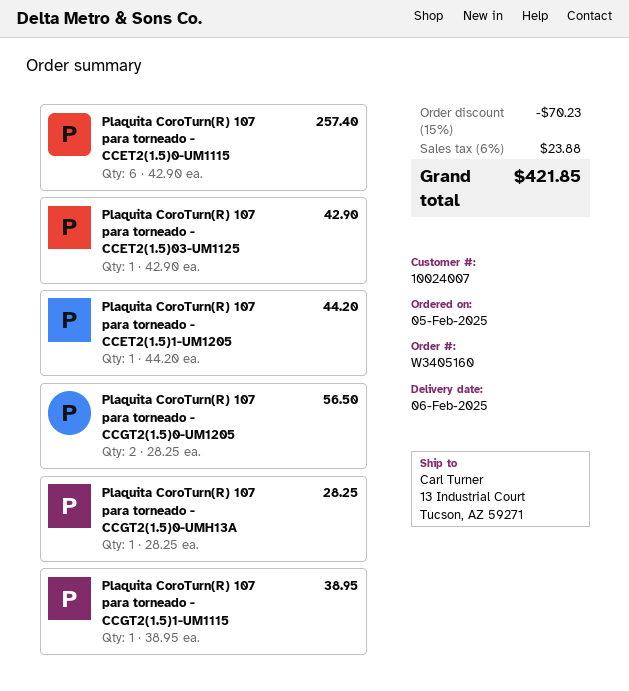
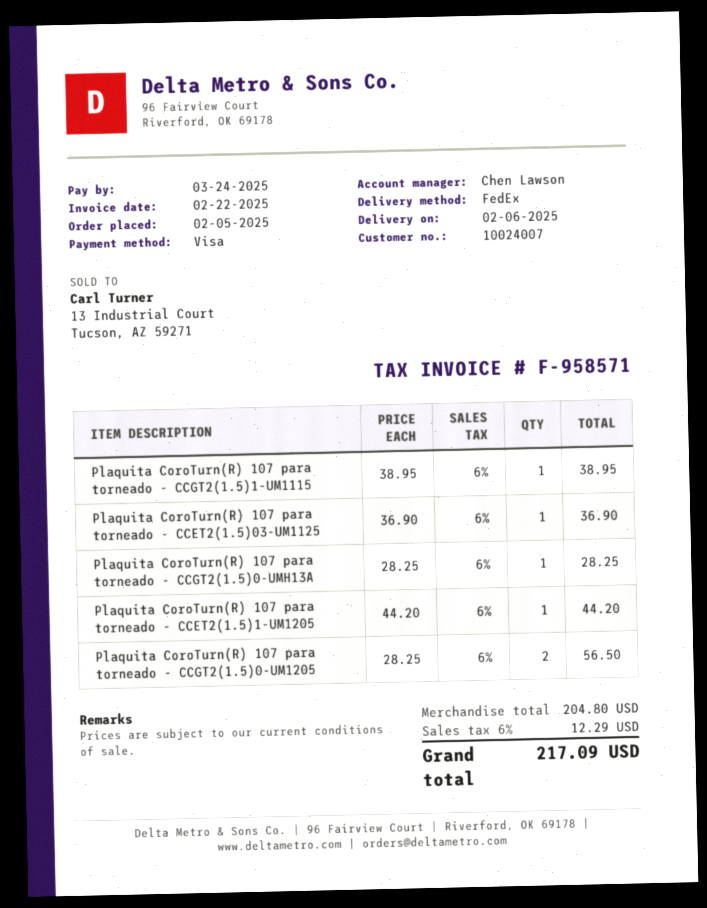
Plaquita CoroTurn(R) 107 para torneado - CCET2(1.5)0-UM1115: 6 x 42.90 = 257.40 -> none
Plaquita CoroTurn(R) 107 para torneado - CCET2(1.5)03-UM1125: 1 x 42.90 = 42.90 -> 1 x 36.90 = 36.90
discount: 15% = 70.23 -> none
tax: 6% = 23.88 -> 6% = 12.29
total: 421.85 -> 217.09

